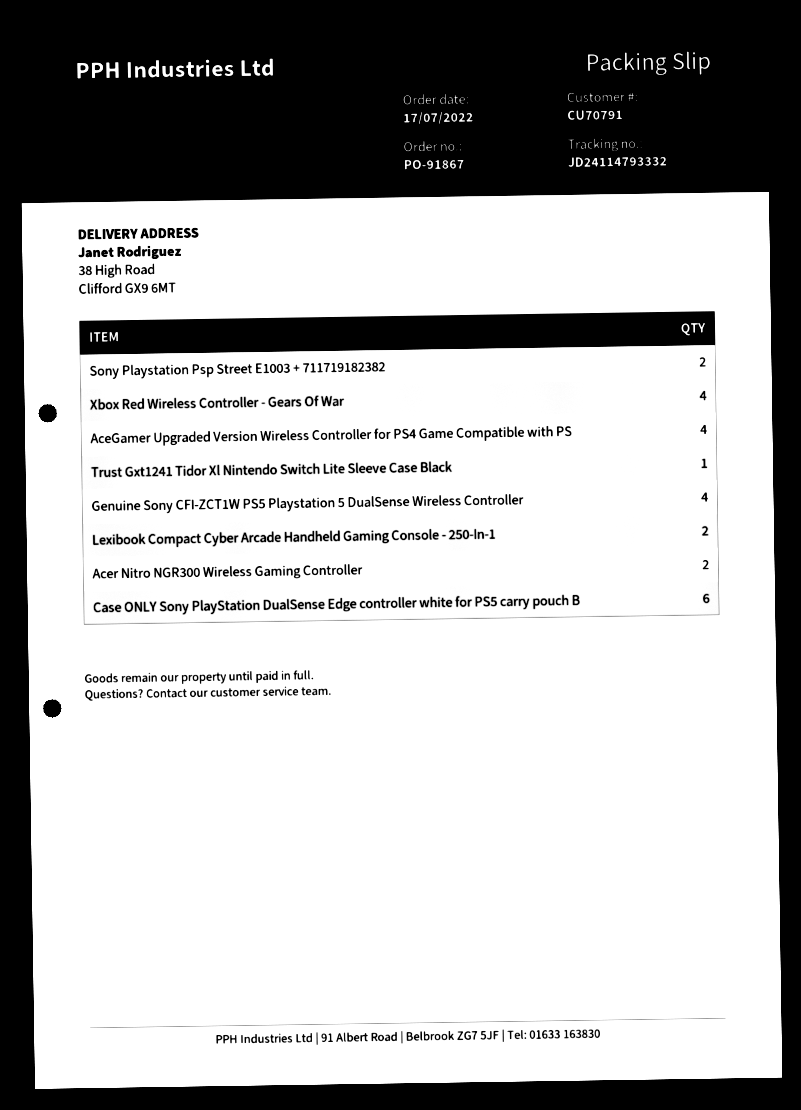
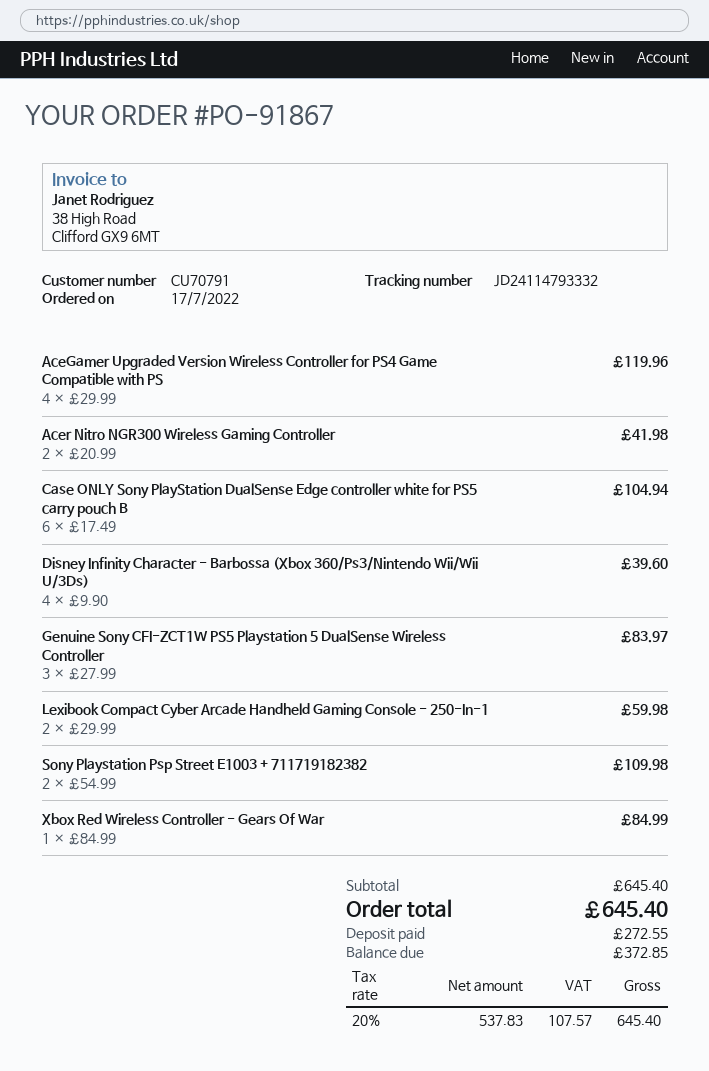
Xbox Red Wireless Controller - Gears Of War: 4 -> 1
Trust Gxt1241 Tidor Xl Nintendo Switch Lite Sleeve Case Black: 1 -> none
Genuine Sony CFI-ZCT1W PS5 Playstation 5 DualSense Wireless Controller: 4 -> 3
Disney Infinity Character - Barbossa (Xbox 360/Ps3/Nintendo Wii/Wii U/3Ds): none -> 4

